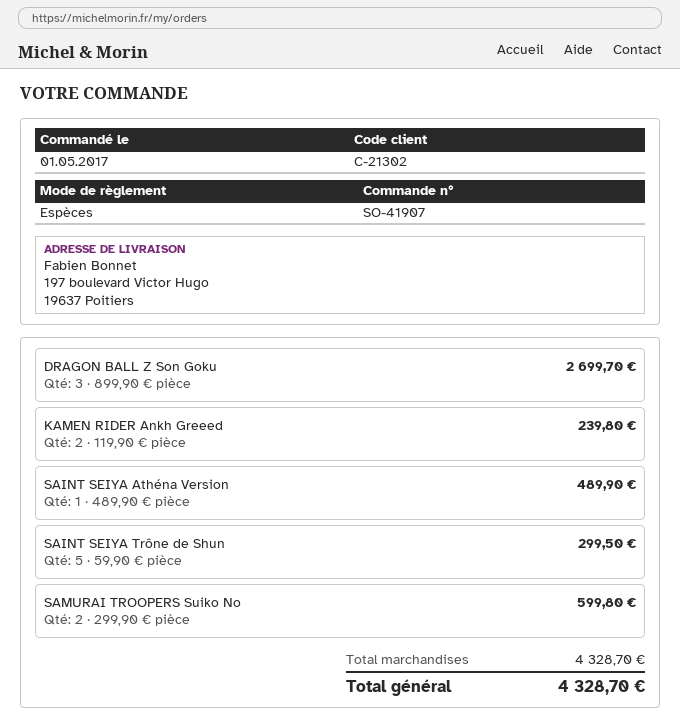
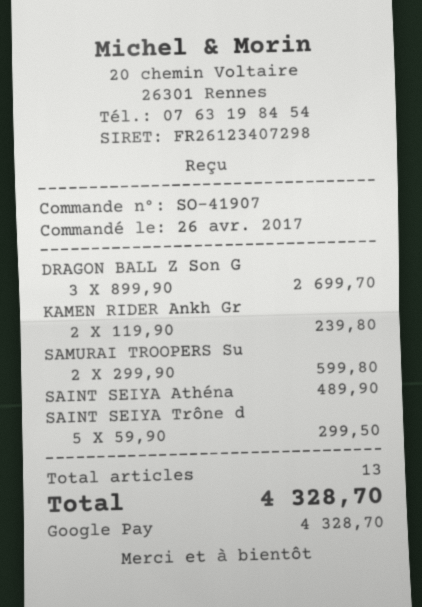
order date: 2017-05-01 -> 2017-04-26
payment method: cash -> Google Pay

